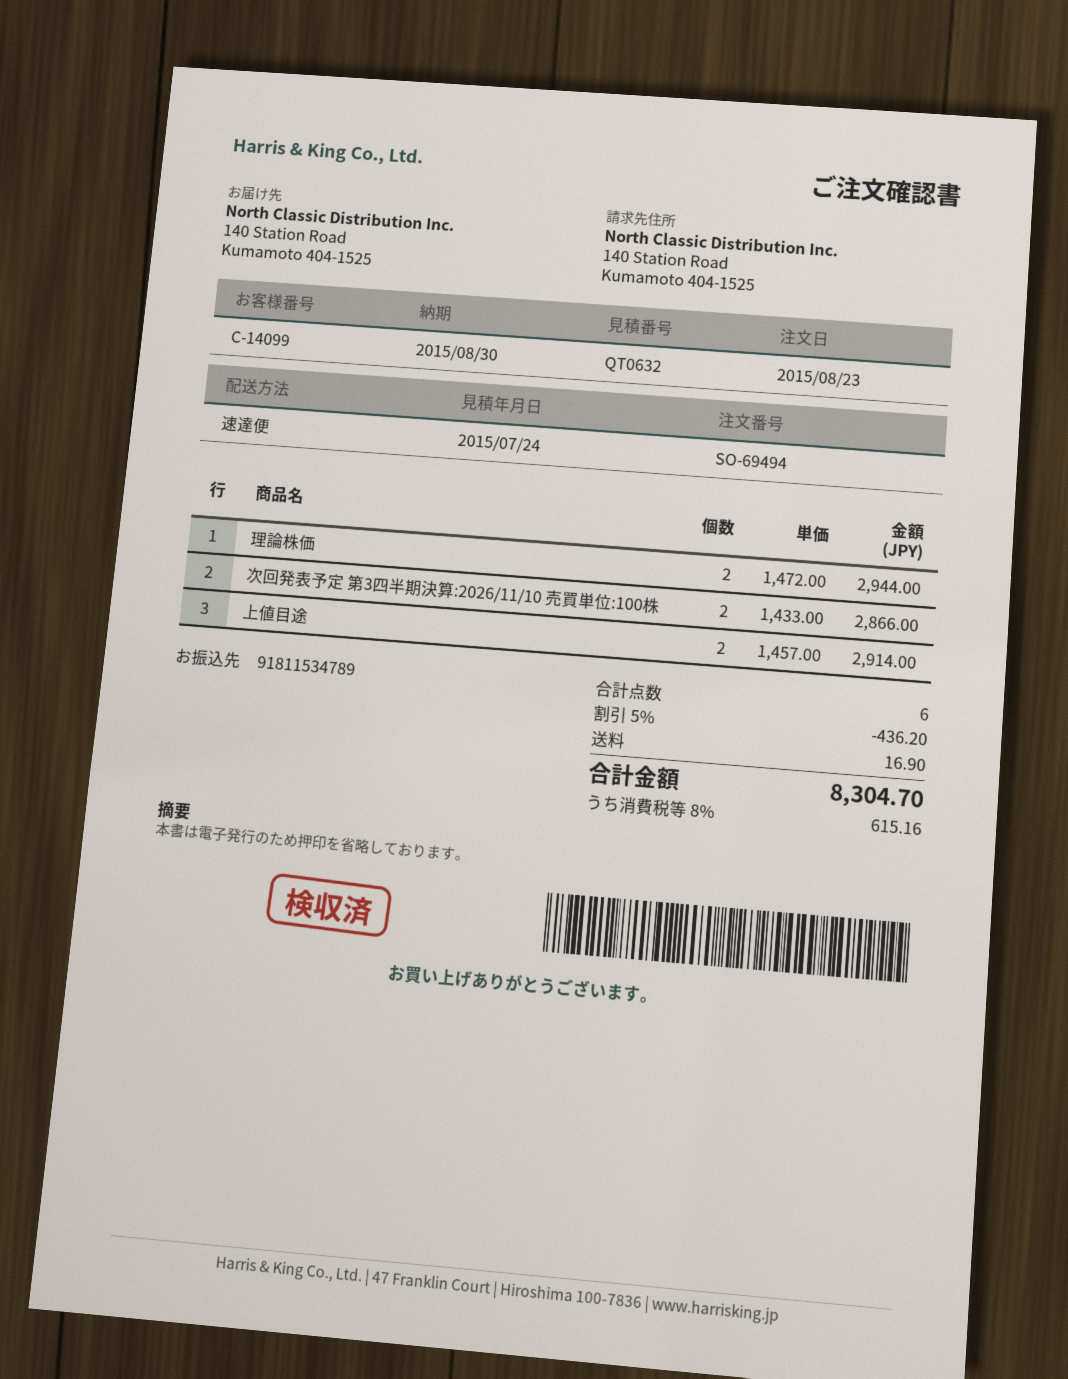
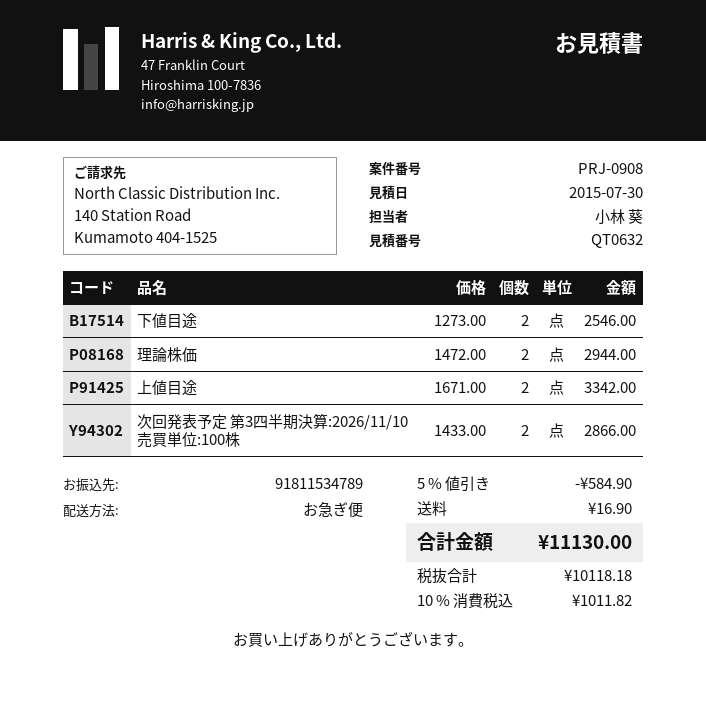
quote date: 2015-07-24 -> 2015-07-30
上値目途: 2 x 1457.00 = 2914.00 -> 2 x 1671.00 = 3342.00
下値目途: none -> 2 x 1273.00 = 2546.00
discount: 5% = 436.20 -> 5% = 584.90
tax: 8% = 615.16 -> 10% = 1011.82
total: 8304.70 -> 11130.00

